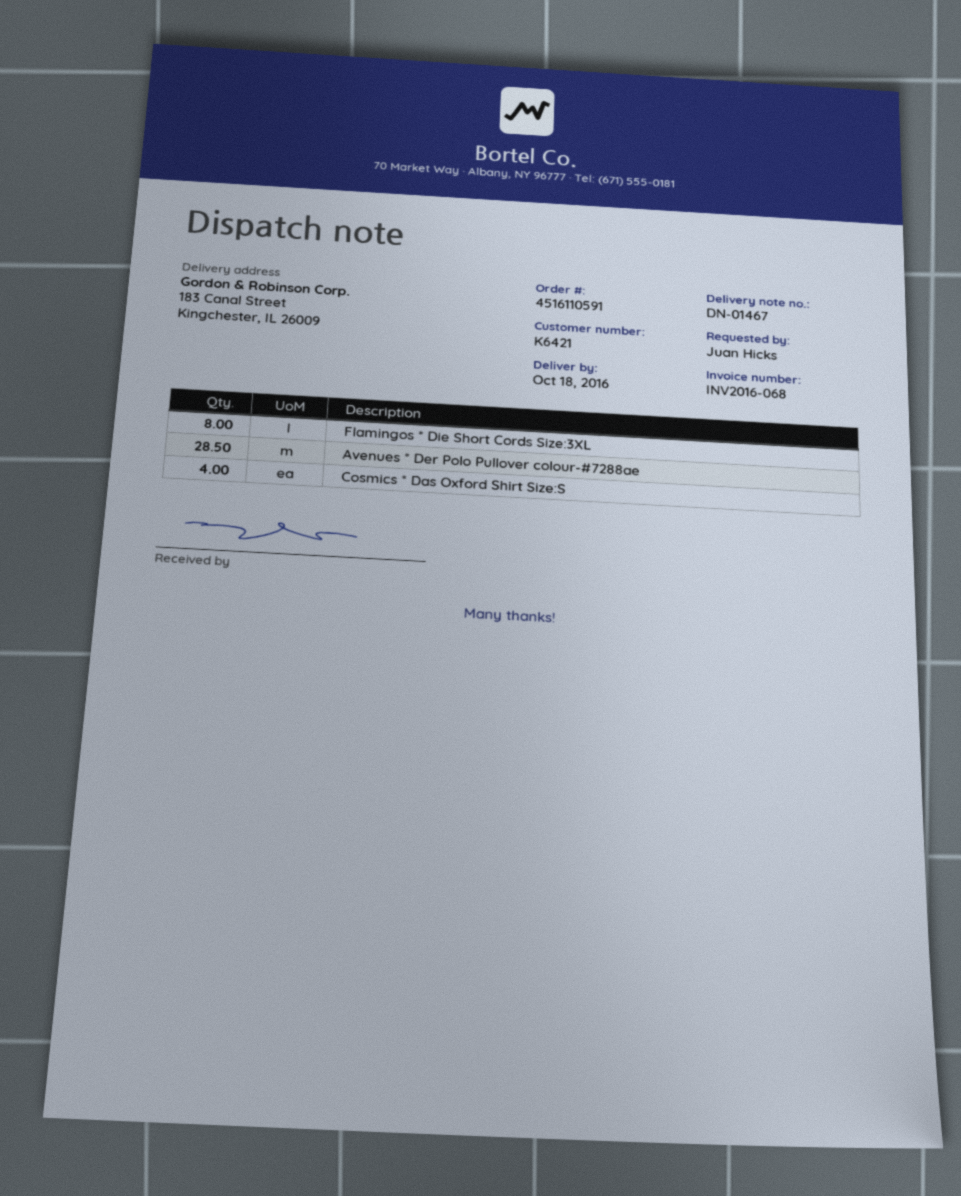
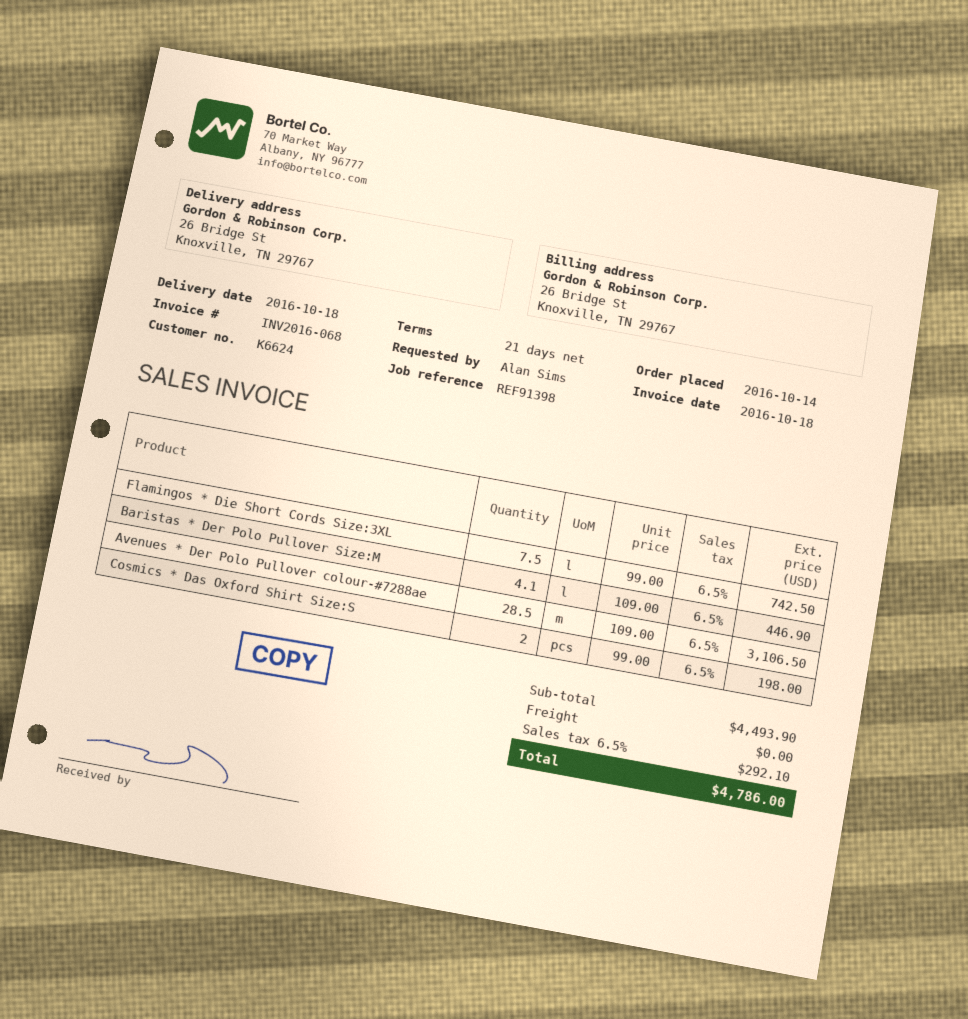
customer number: K6421 -> K6624
ordered by: Juan Hicks -> Alan Sims
ship to: 183 Canal Street, Kingchester, IL 26009 -> 26 Bridge St, Knoxville, TN 29767
Flamingos * Die Short Cords Size:3XL: 8 -> 7.5
Cosmics * Das Oxford Shirt Size:S: 4 -> 2
Baristas * Der Polo Pullover Size:M: none -> 4.1

